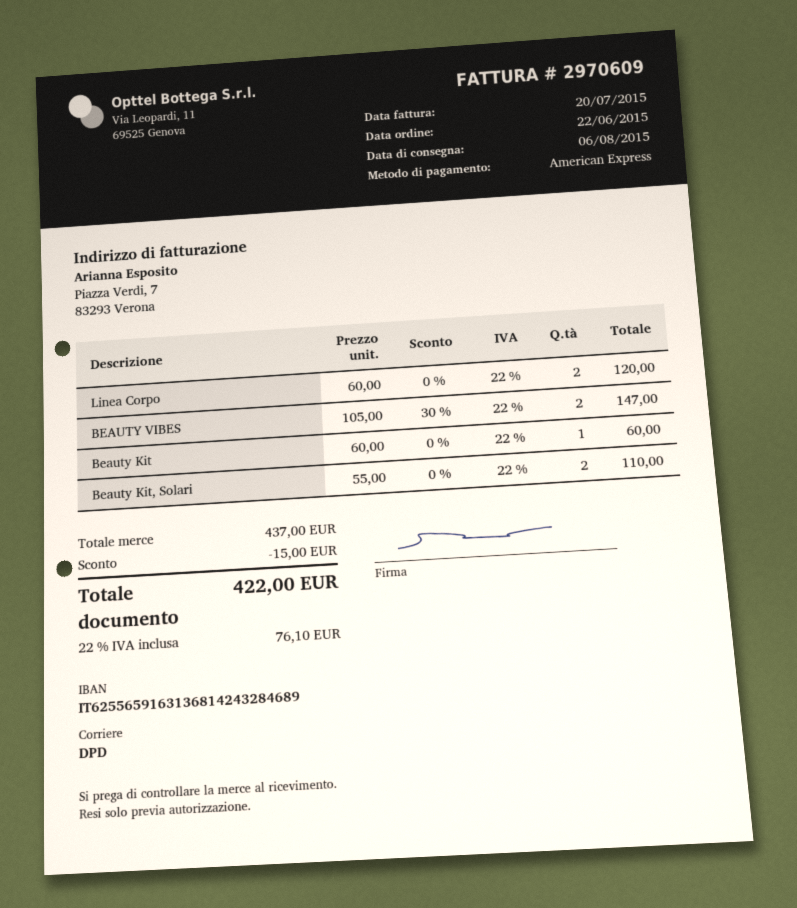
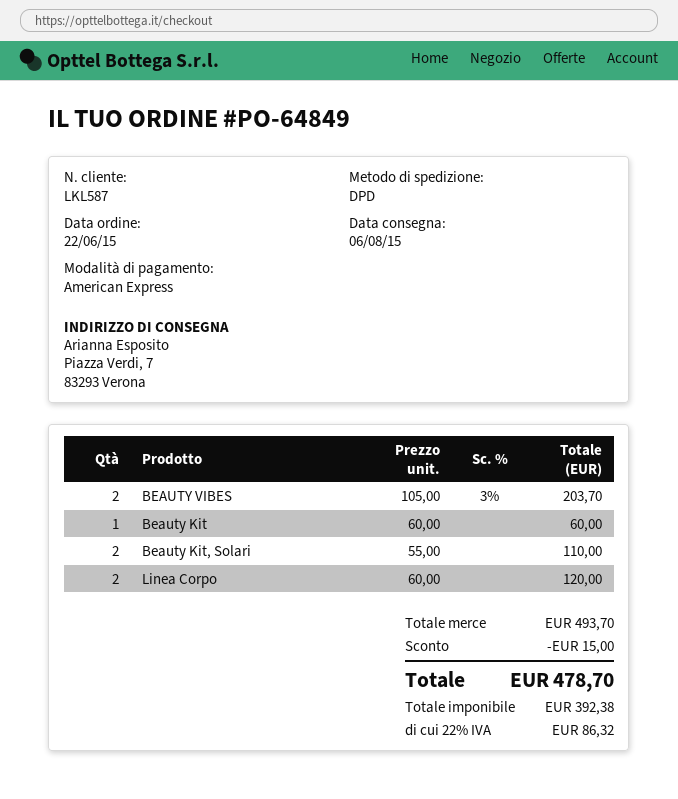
BEAUTY VIBES: 2 x 105.00 - 30% = 147.00 -> 2 x 105.00 - 3% = 203.70
subtotal: 437.00 -> 493.70
tax: 22% = 76.10 -> 22% = 86.32
total: 422.00 -> 478.70

